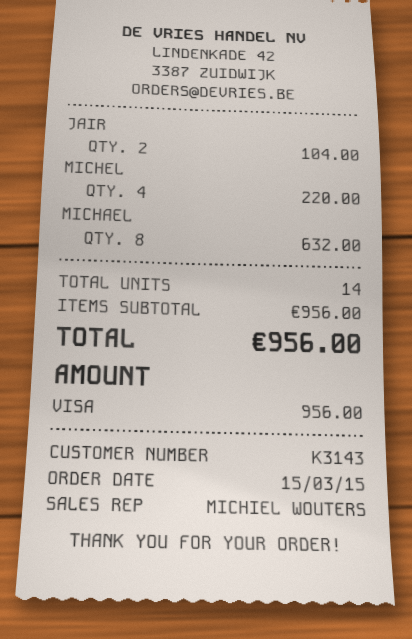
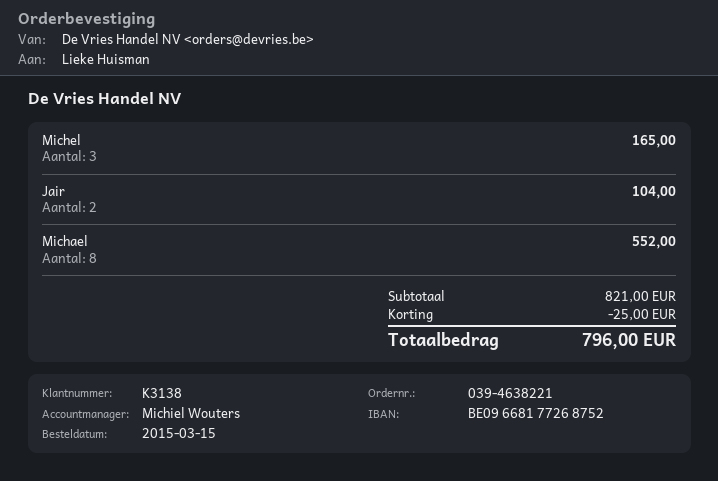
customer number: K3143 -> K3138
MICHEL: 4 for 220.00 -> 3 for 165.00
MICHAEL: 8 for 632.00 -> 8 for 552.00
subtotal: 956.00 -> 821.00
discount: none -> 25.00
total: 956.00 -> 796.00

